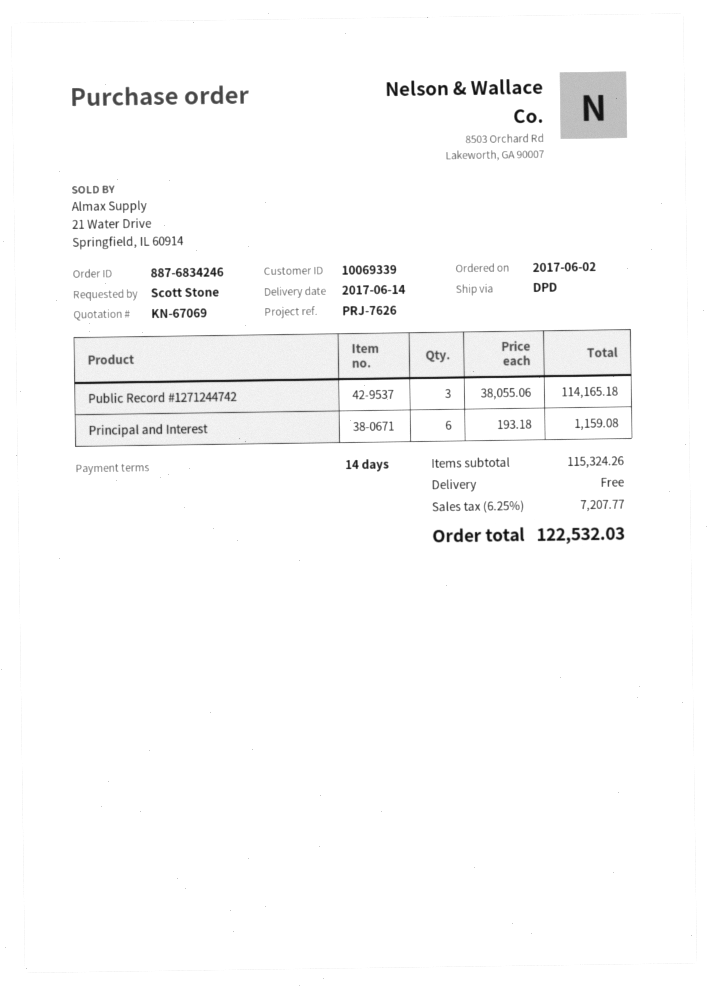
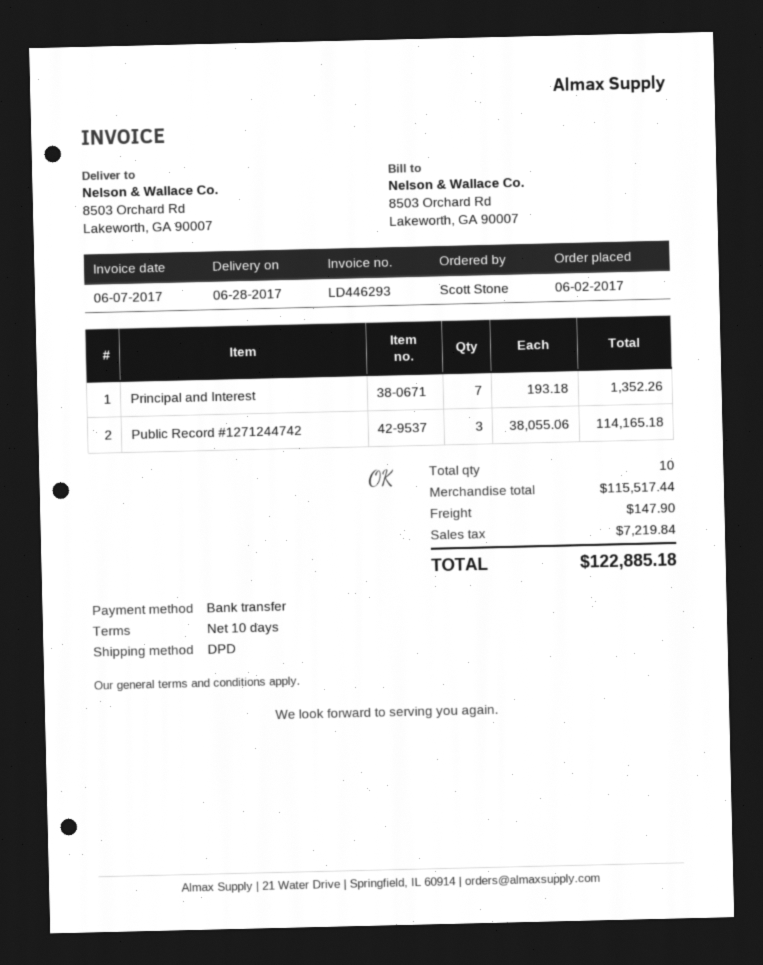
delivery date: 2017-06-14 -> 2017-06-28
payment terms: 14 days -> 10 days
Principal and Interest: 6 x 193.18 = 1159.08 -> 7 x 193.18 = 1352.26
subtotal: 115324.26 -> 115517.44
shipping: 0.00 -> 147.90
tax: 7207.77 -> 7219.84
total: 122532.03 -> 122885.18

